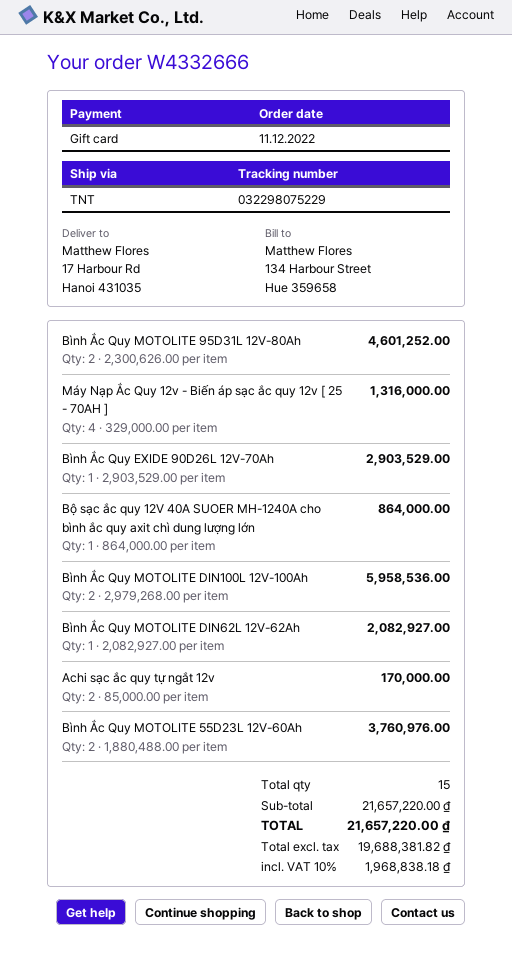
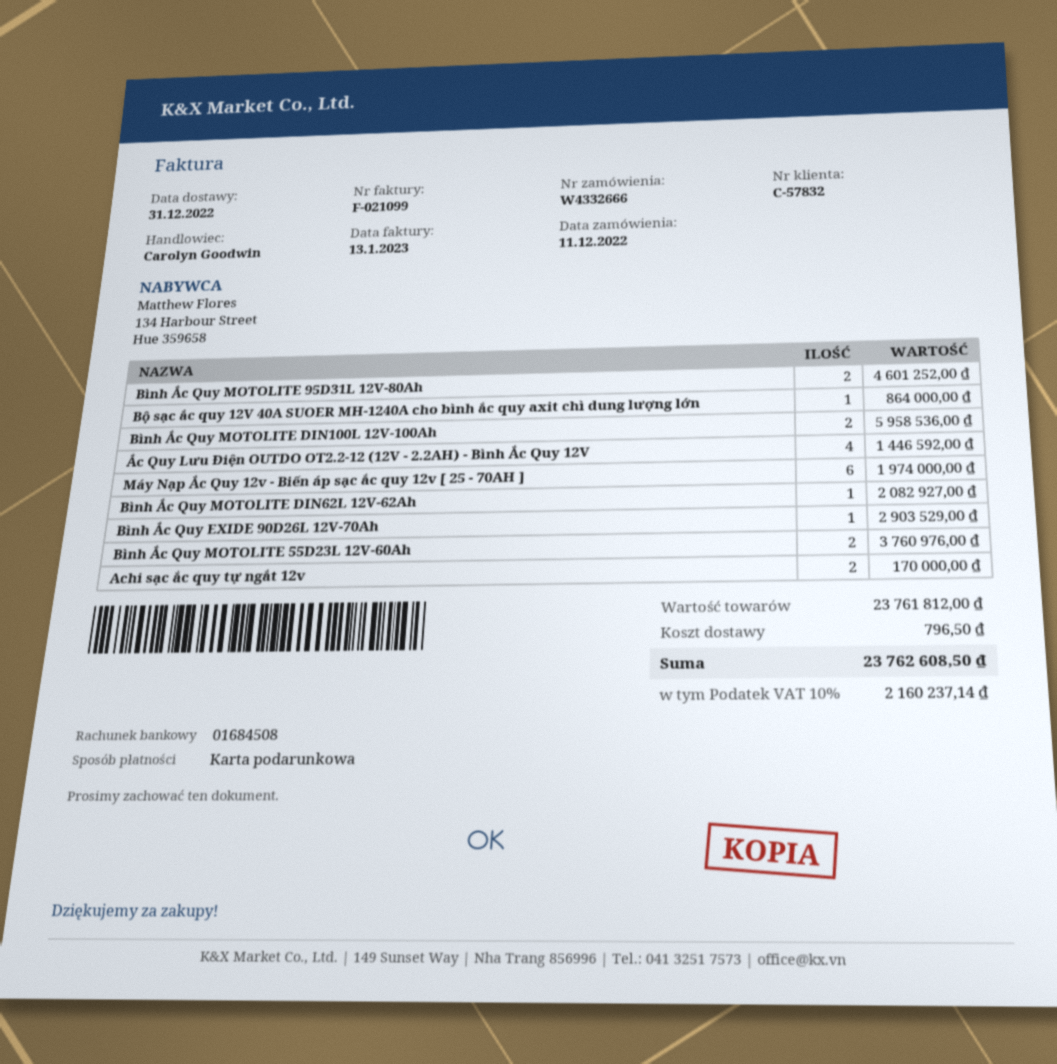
Máy Nạp Ắc Quy 12v - Biến áp sạc ắc quy 12v [ 25 - 70AH ]: 4 for 1316000.00 -> 6 for 1974000.00
Ắc Quy Lưu Điện OUTDO OT2.2-12 (12V - 2.2AH) - Bình Ắc Quy 12V: none -> 4 for 1446592.00
subtotal: 21657220.00 -> 23761812.00
shipping: none -> 796.50
tax: 10% = 1968838.18 -> 10% = 2160237.14
total: 21657220.00 -> 23762608.50

